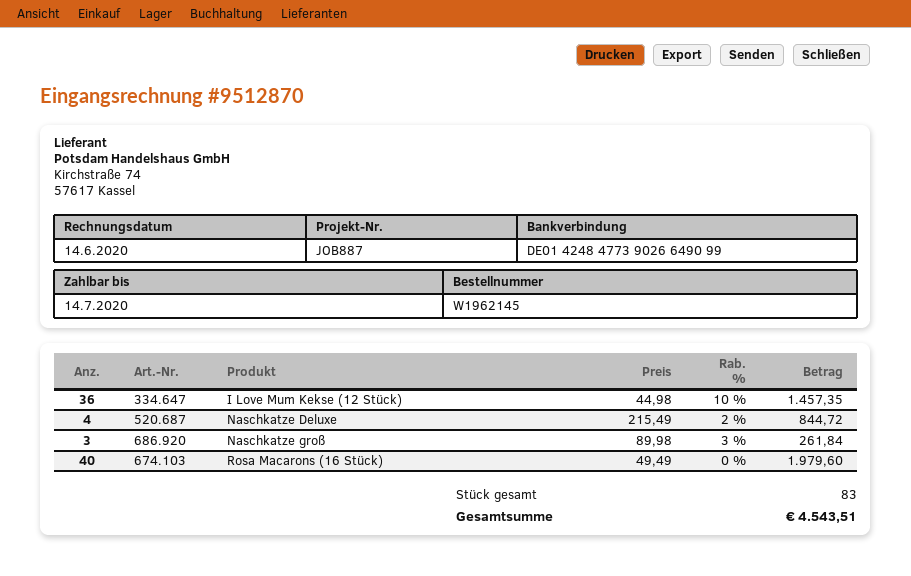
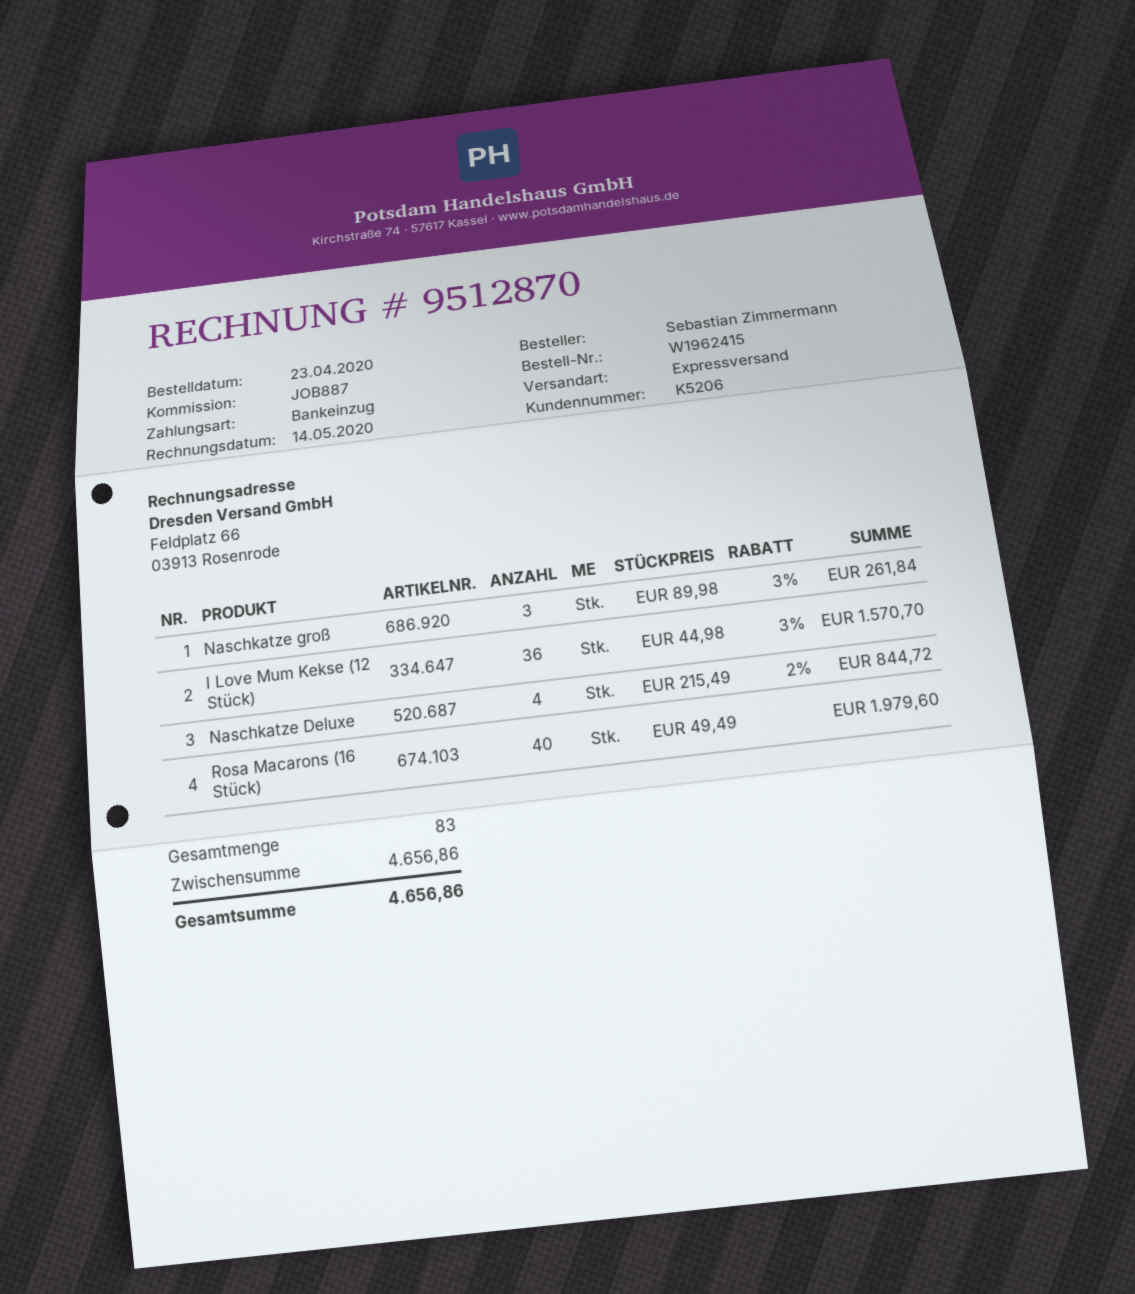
order number: W1962145 -> W1962415
invoice date: 2020-06-14 -> 2020-05-14
I Love Mum Kekse (12 Stück): 36 x 44.98 - 10% = 1457.35 -> 36 x 44.98 - 3% = 1570.70
total: 4543.51 -> 4656.86

